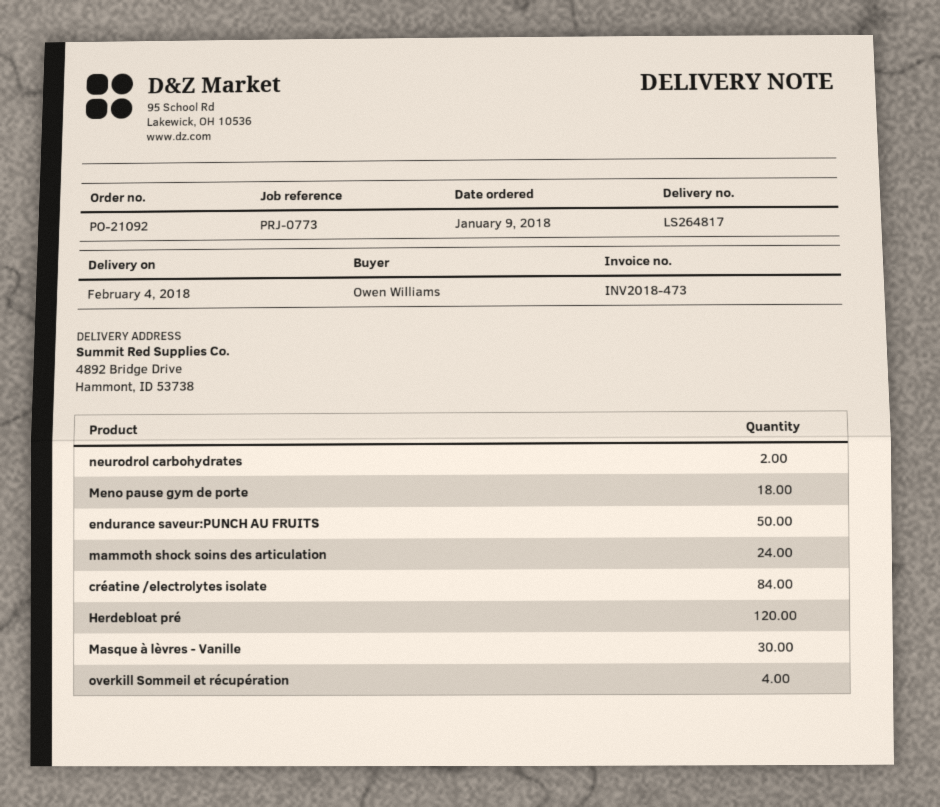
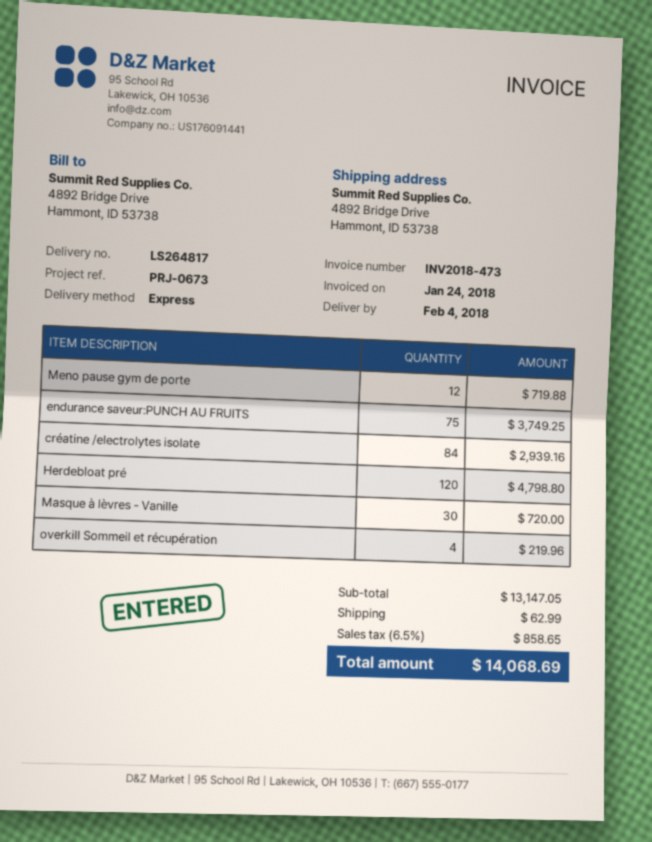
reference: PRJ-0773 -> PRJ-0673
neurodrol carbohydrates: 2 -> none
Meno pause gym de porte: 18 -> 12
endurance saveur:PUNCH AU FRUITS: 50 -> 75
mammoth shock soins des articulation: 24 -> none

